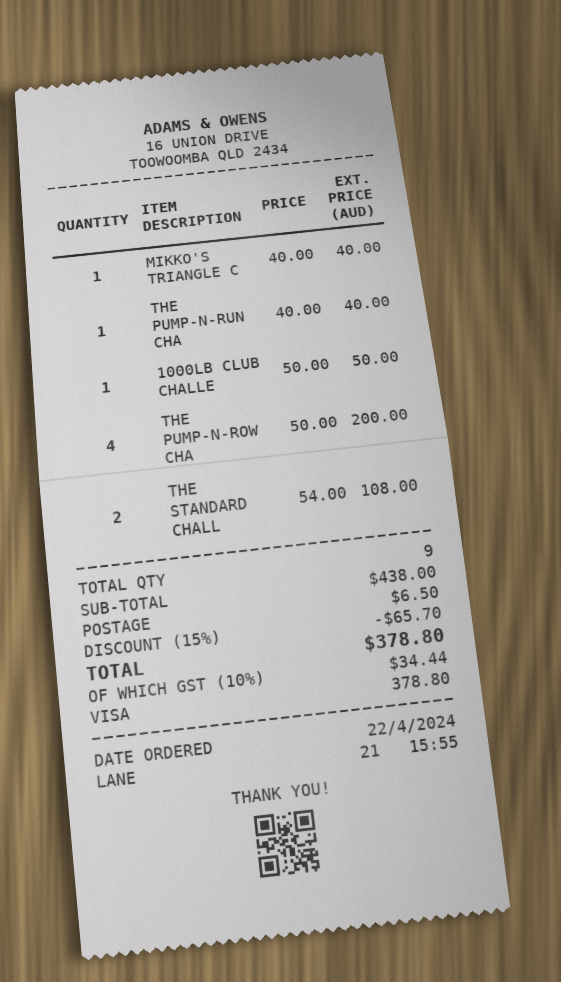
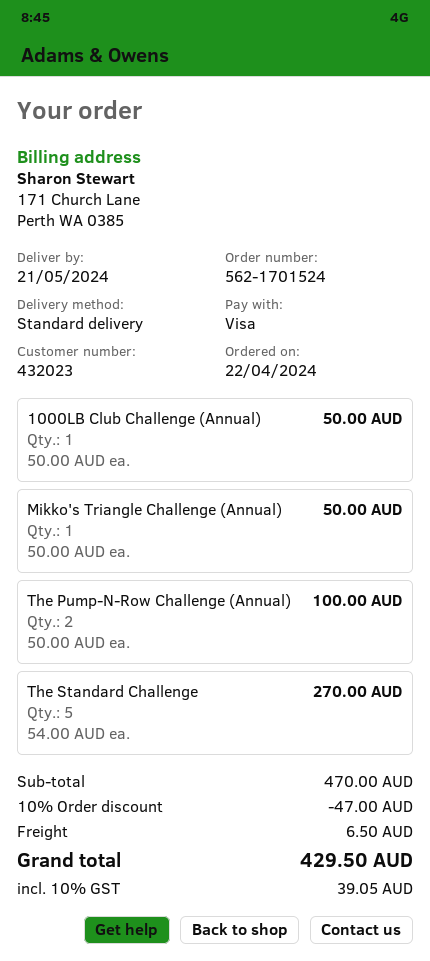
MIKKO'S TRIANGLE C: 1 x 40.00 = 40.00 -> 1 x 50.00 = 50.00
THE PUMP-N-RUN CHA: 1 x 40.00 = 40.00 -> none
THE PUMP-N-ROW CHA: 4 x 50.00 = 200.00 -> 2 x 50.00 = 100.00
THE STANDARD CHALL: 2 x 54.00 = 108.00 -> 5 x 54.00 = 270.00
subtotal: 438.00 -> 470.00
discount: 15% = 65.70 -> 10% = 47.00
tax: 10% = 34.44 -> 10% = 39.05
total: 378.80 -> 429.50

